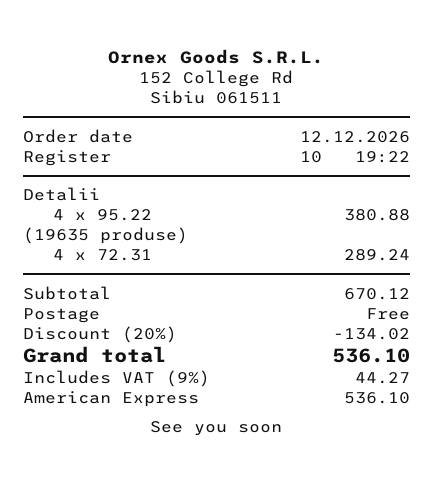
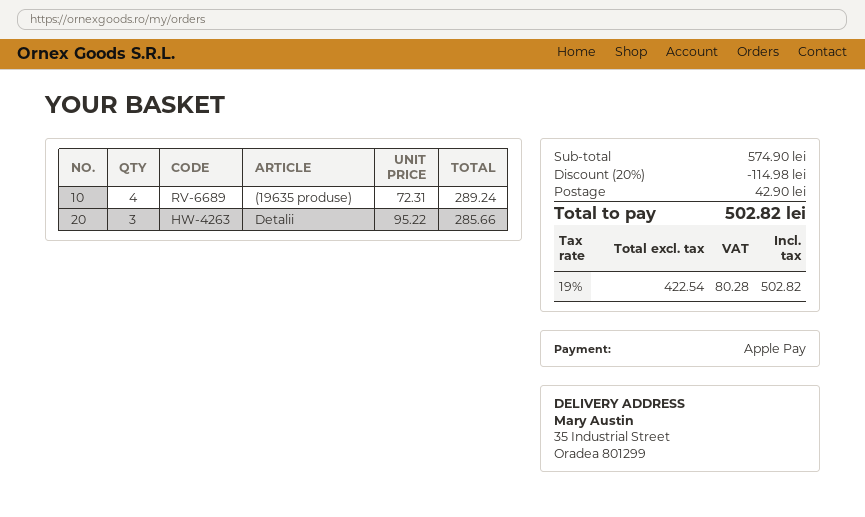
payment method: American Express -> Apple Pay
Detalii: 4 x 95.22 = 380.88 -> 3 x 95.22 = 285.66
subtotal: 670.12 -> 574.90
discount: 20% = 134.02 -> 20% = 114.98
shipping: 0.00 -> 42.90
tax: 9% = 44.27 -> 19% = 80.28
total: 536.10 -> 502.82

